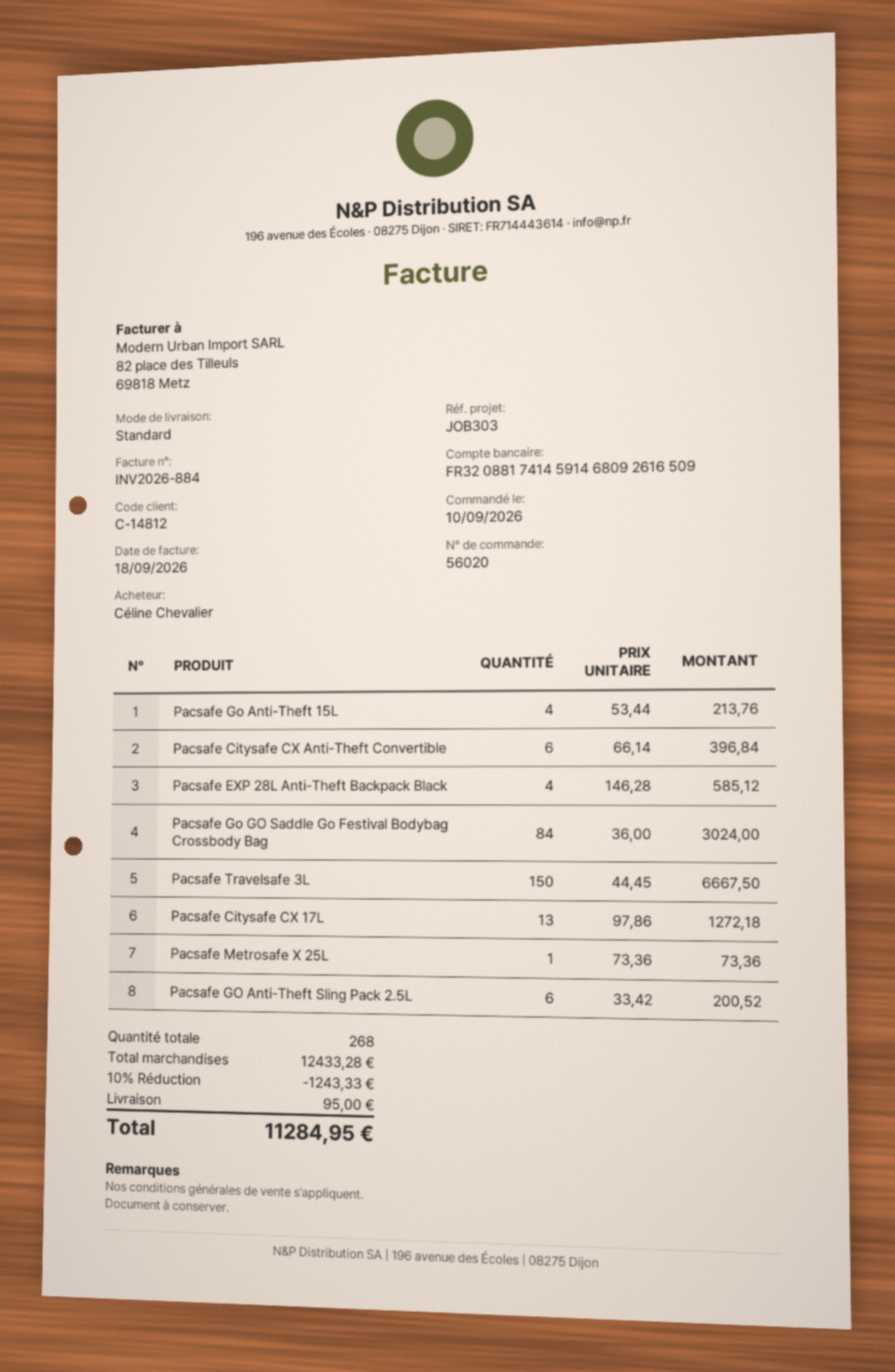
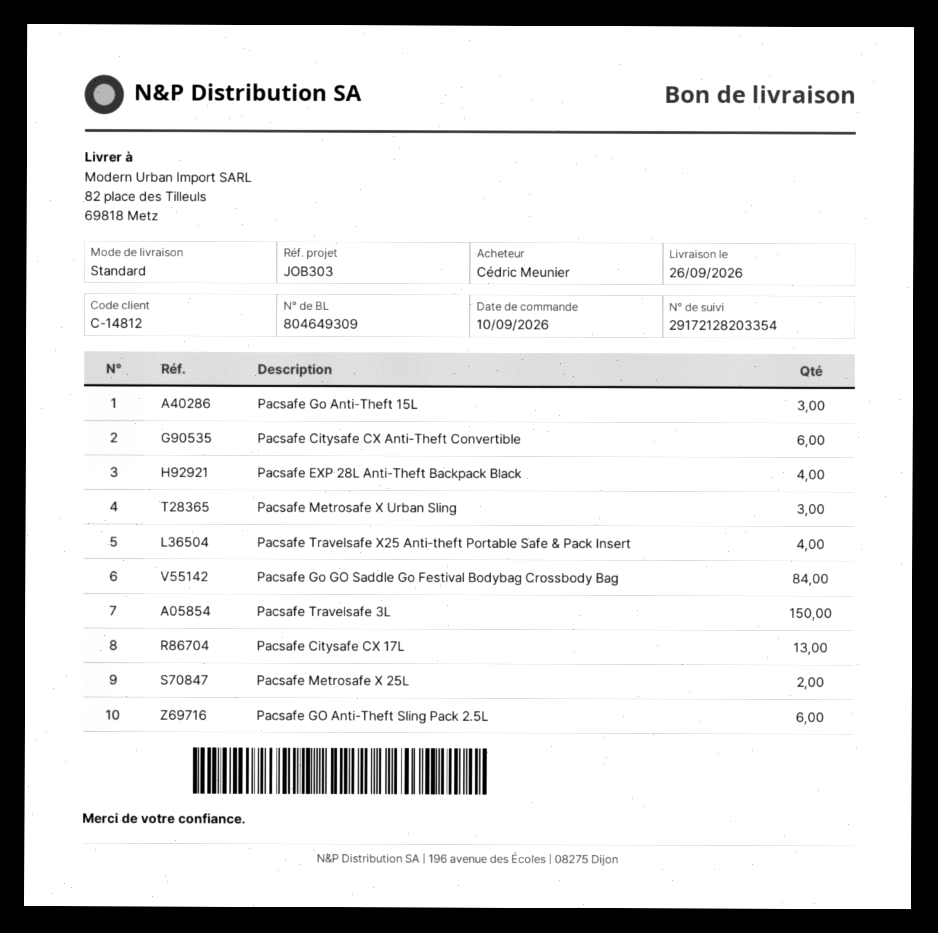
ordered by: Céline Chevalier -> Cédric Meunier
Pacsafe Go Anti-Theft 15L: 4 -> 3
Pacsafe Metrosafe X 25L: 1 -> 2
Pacsafe Metrosafe X Urban Sling: none -> 3
Pacsafe Travelsafe X25 Anti-theft Portable Safe & Pack Insert: none -> 4

